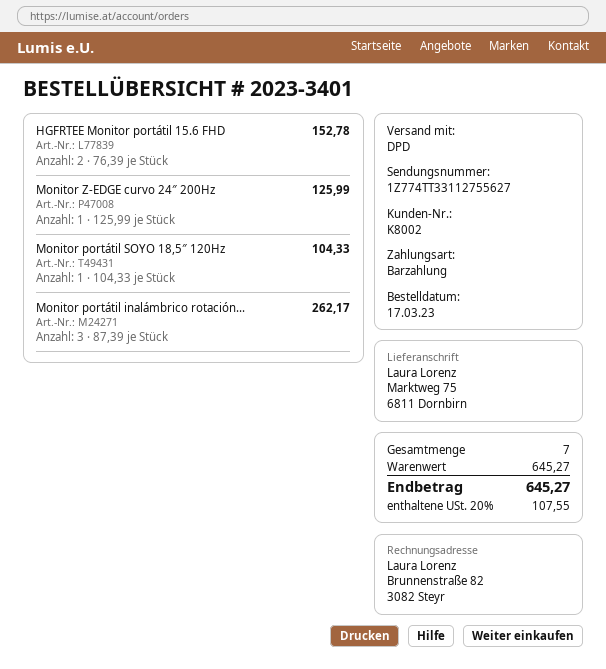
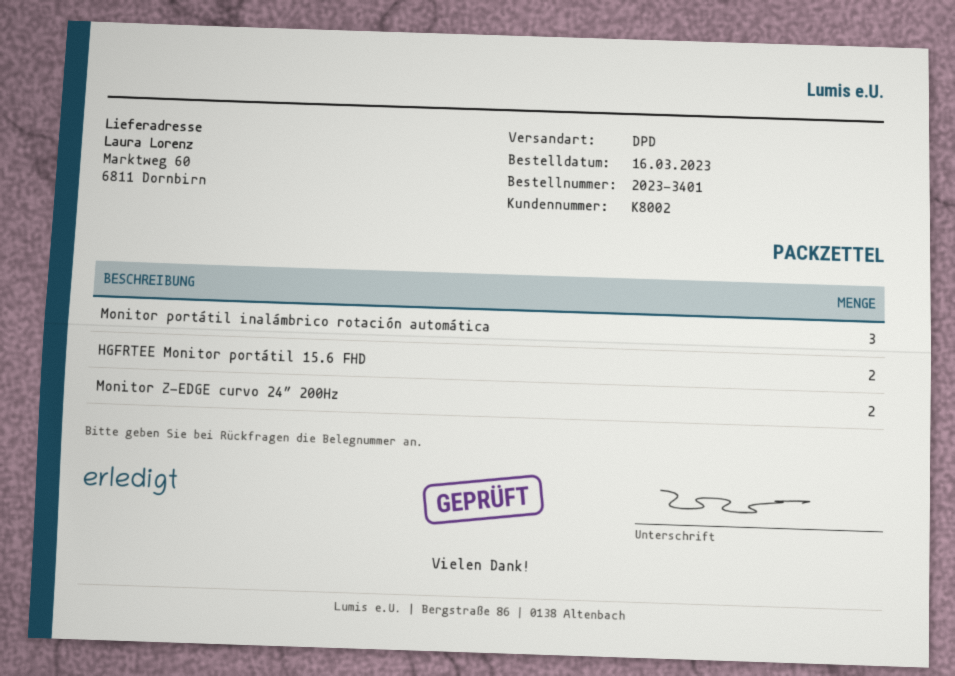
order date: 2023-03-17 -> 2023-03-16
ship to: Marktweg 75, 6811 Dornbirn -> Marktweg 60, 6811 Dornbirn
Monitor Z-EDGE curvo 24″ 200Hz: 1 -> 2
Monitor portátil SOYO 18,5″ 120Hz: 1 -> none

